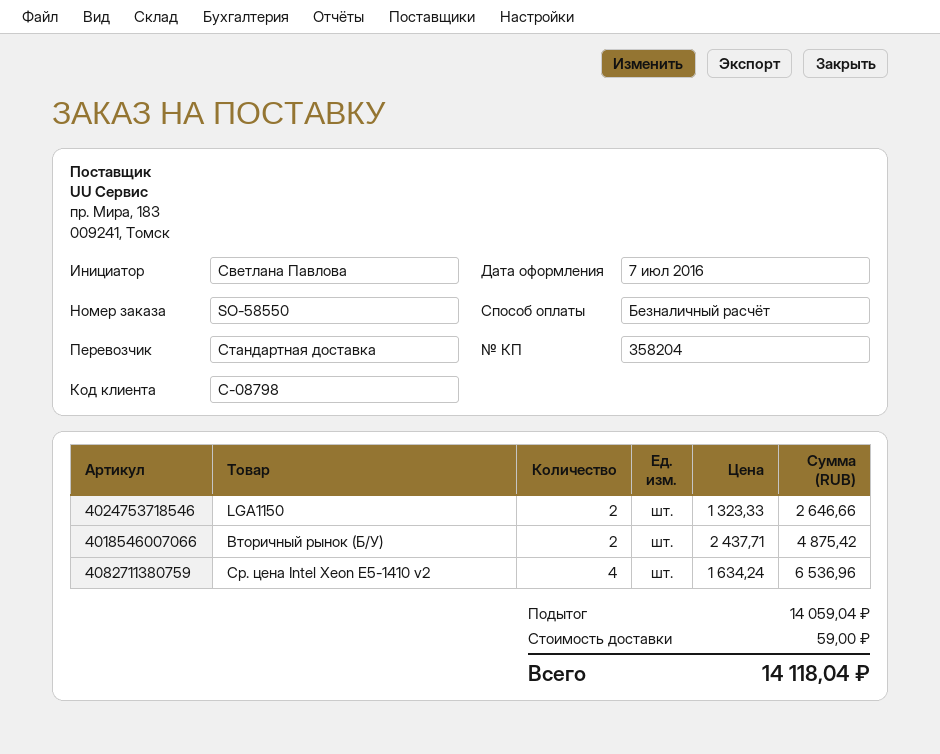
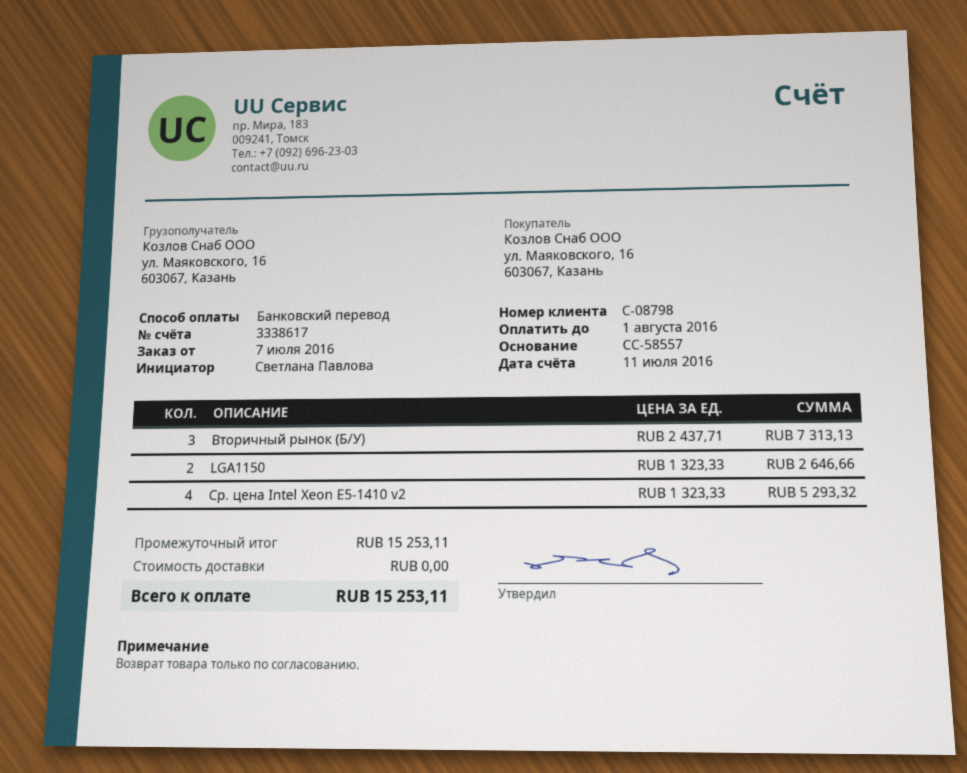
Вторичный рынок (Б/У): 2 x 2437.71 = 4875.42 -> 3 x 2437.71 = 7313.13
Ср. цена Intel Xeon E5-1410 v2: 4 x 1634.24 = 6536.96 -> 4 x 1323.33 = 5293.32
subtotal: 14059.04 -> 15253.11
shipping: 59.00 -> 0.00
total: 14118.04 -> 15253.11

